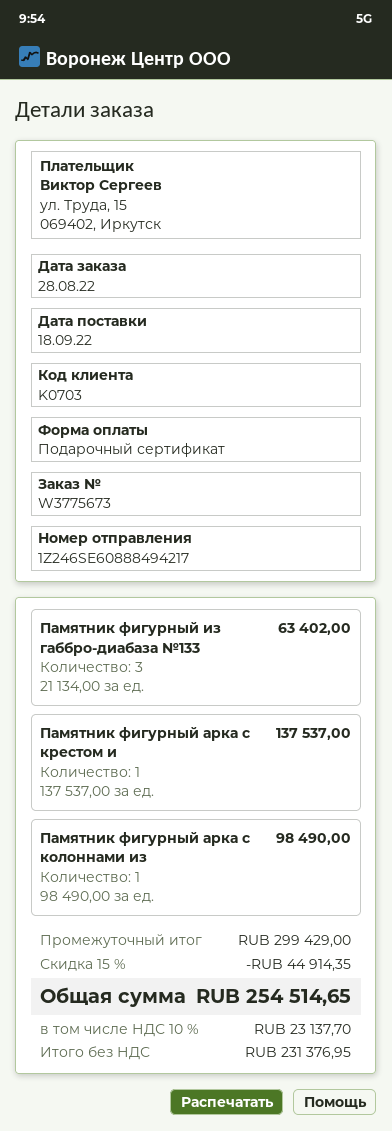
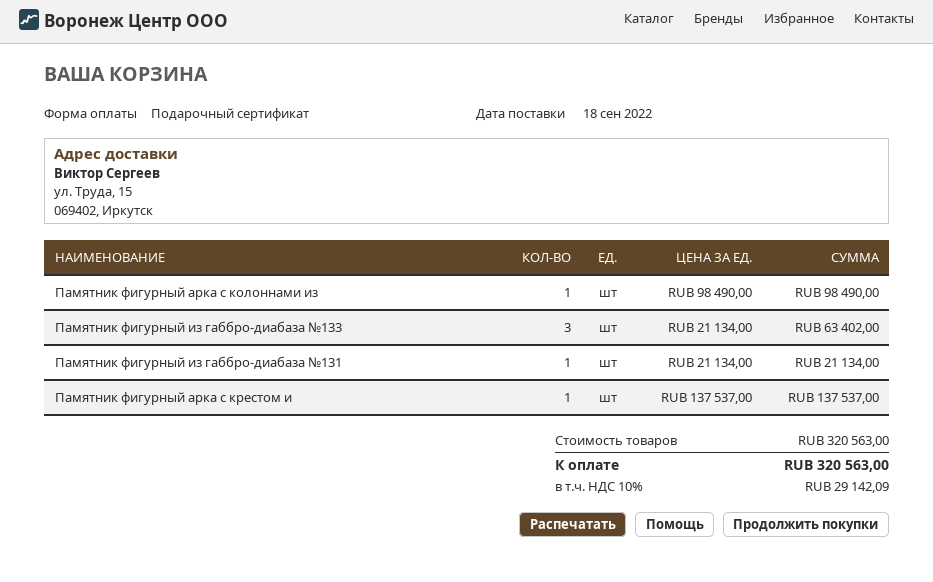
Памятник фигурный из габбро-диабаза №131: none -> 1 x 21134.00 = 21134.00
subtotal: 299429.00 -> 320563.00
discount: 15% = 44914.35 -> none
tax: 10% = 23137.70 -> 10% = 29142.09
total: 254514.65 -> 320563.00

